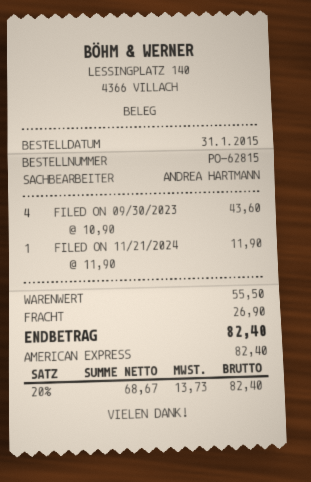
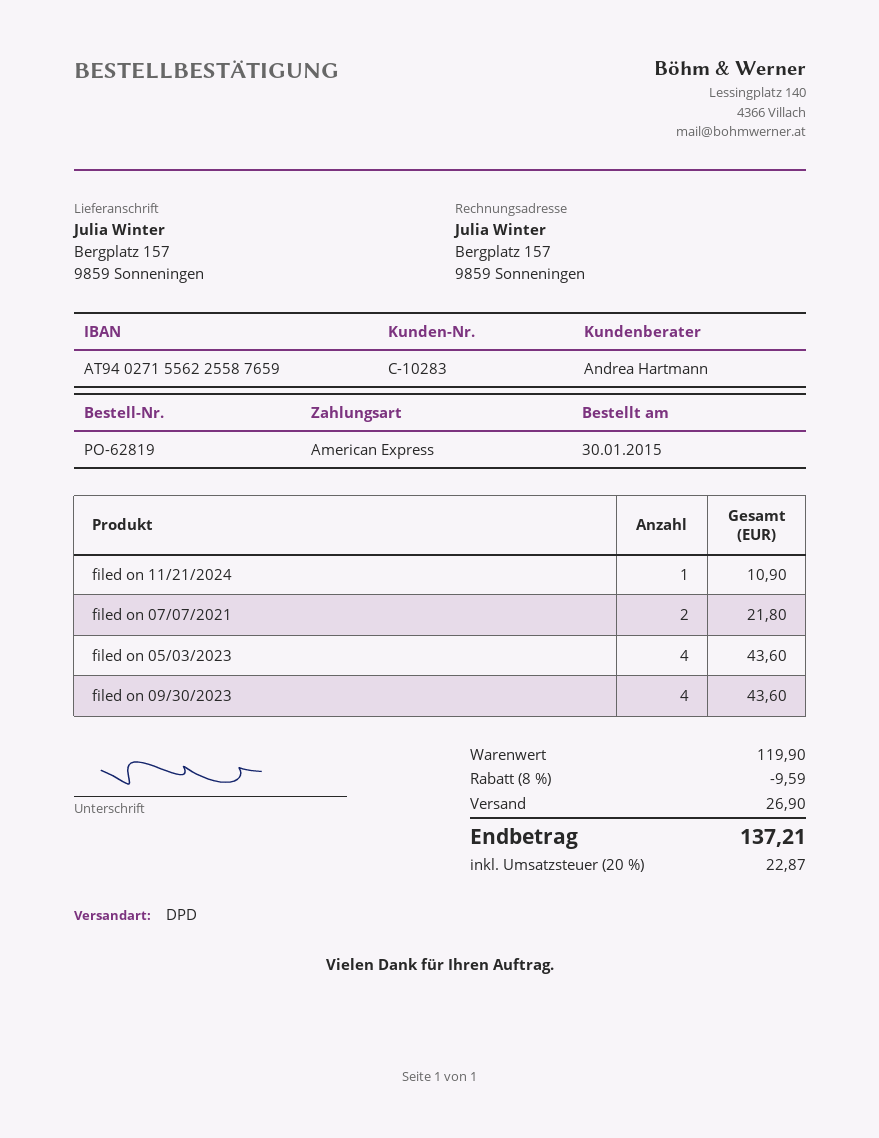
order number: PO-62815 -> PO-62819
order date: 2015-01-31 -> 2015-01-30
FILED ON 11/21/2024: 1 for 11.90 -> 1 for 10.90
filed on 07/07/2021: none -> 2 for 21.80
filed on 05/03/2023: none -> 4 for 43.60
subtotal: 55.50 -> 119.90
discount: none -> 8% = 9.59
tax: 20% = 13.73 -> 20% = 22.87
total: 82.40 -> 137.21

